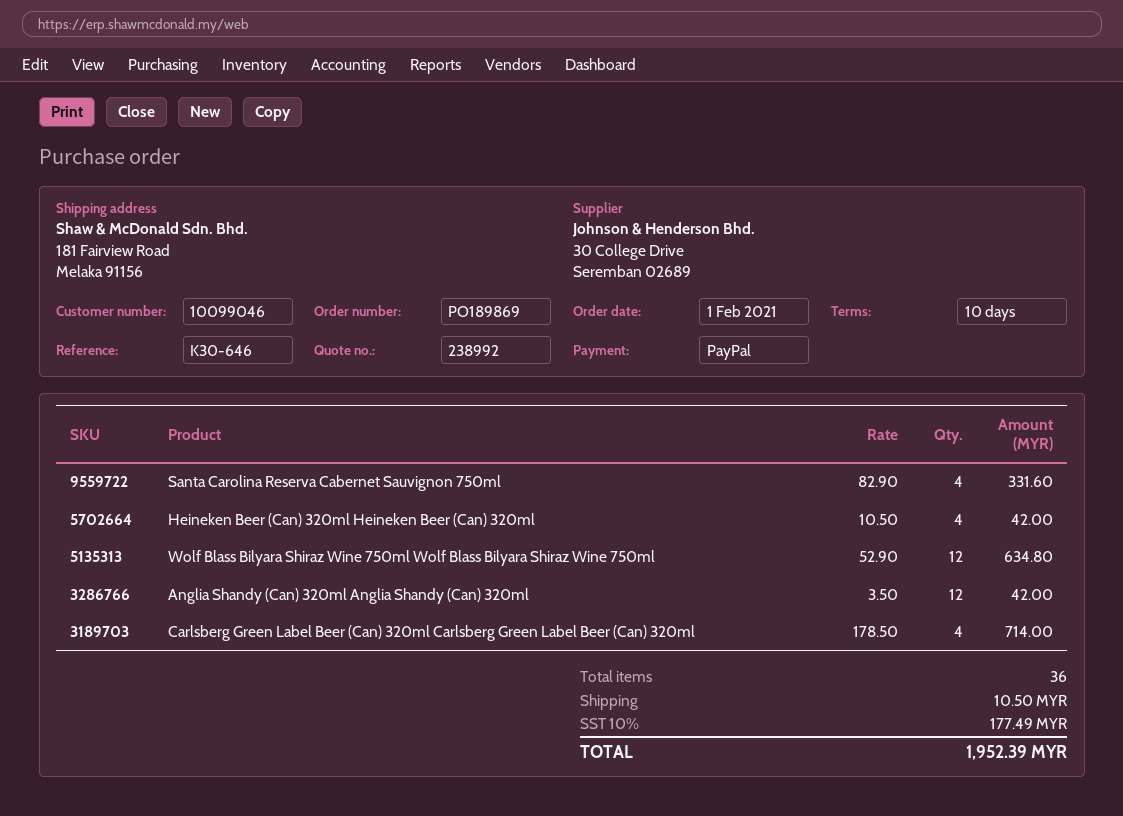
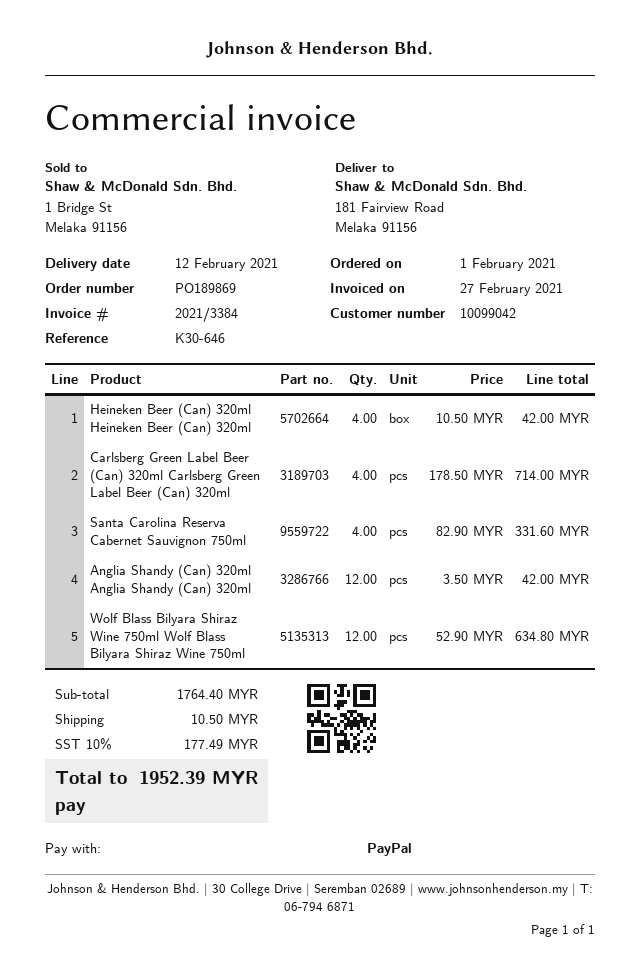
customer number: 10099046 -> 10099042

